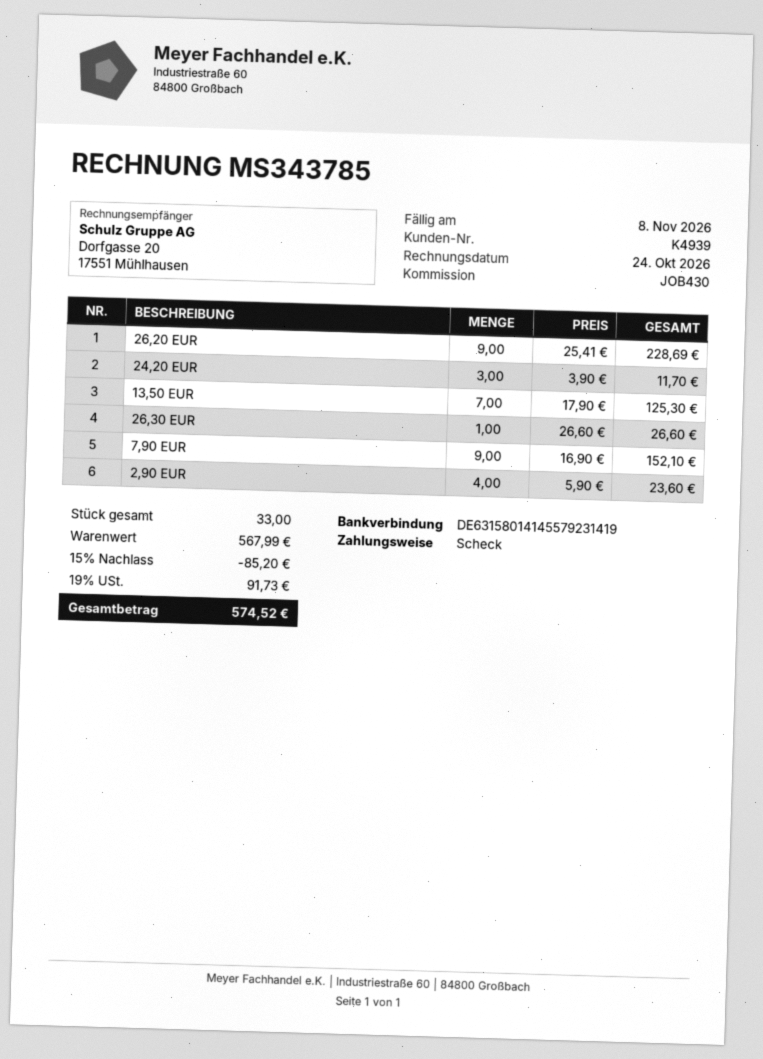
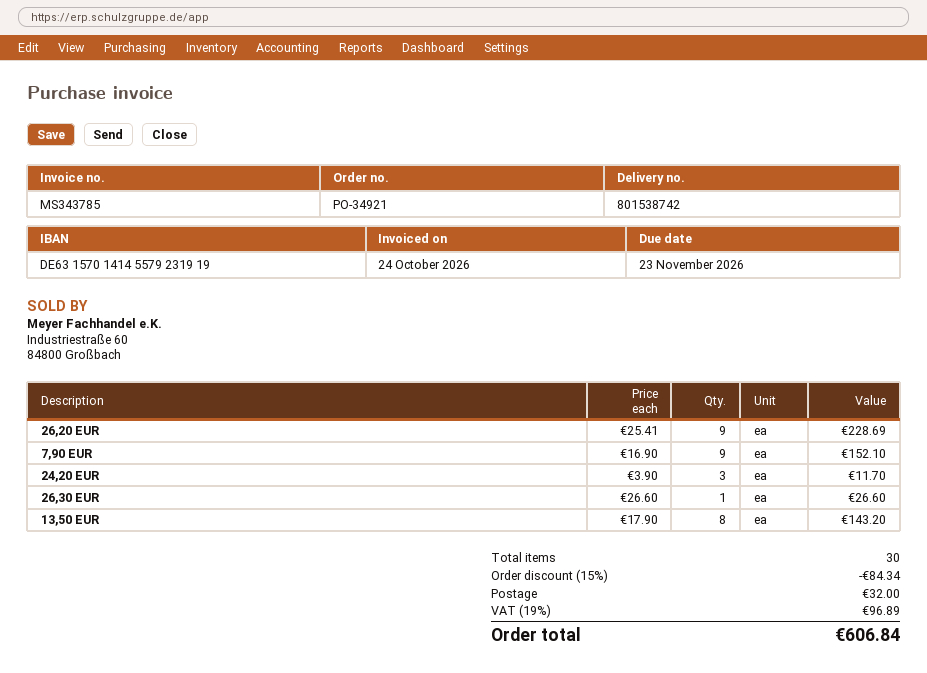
due date: 2026-11-08 -> 2026-11-23
bank account: DE63158014145579231419 -> DE63157014145579231919
13,50 EUR: 7 x 17.90 = 125.30 -> 8 x 17.90 = 143.20
2,90 EUR: 4 x 5.90 = 23.60 -> none
total quantity: 33 -> 30
discount: 15% = 85.20 -> 15% = 84.34
shipping: none -> 32.00
tax: 19% = 91.73 -> 19% = 96.89
total: 574.52 -> 606.84

